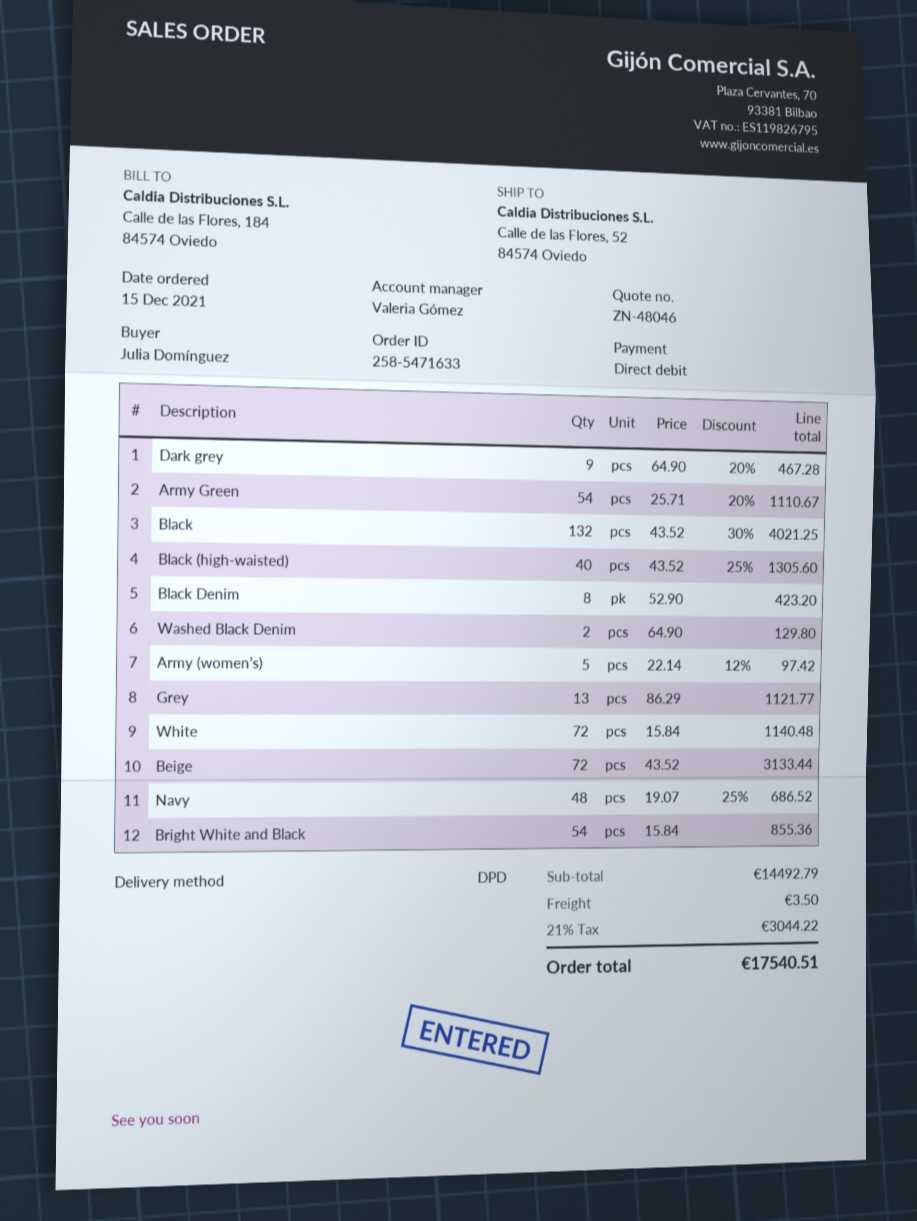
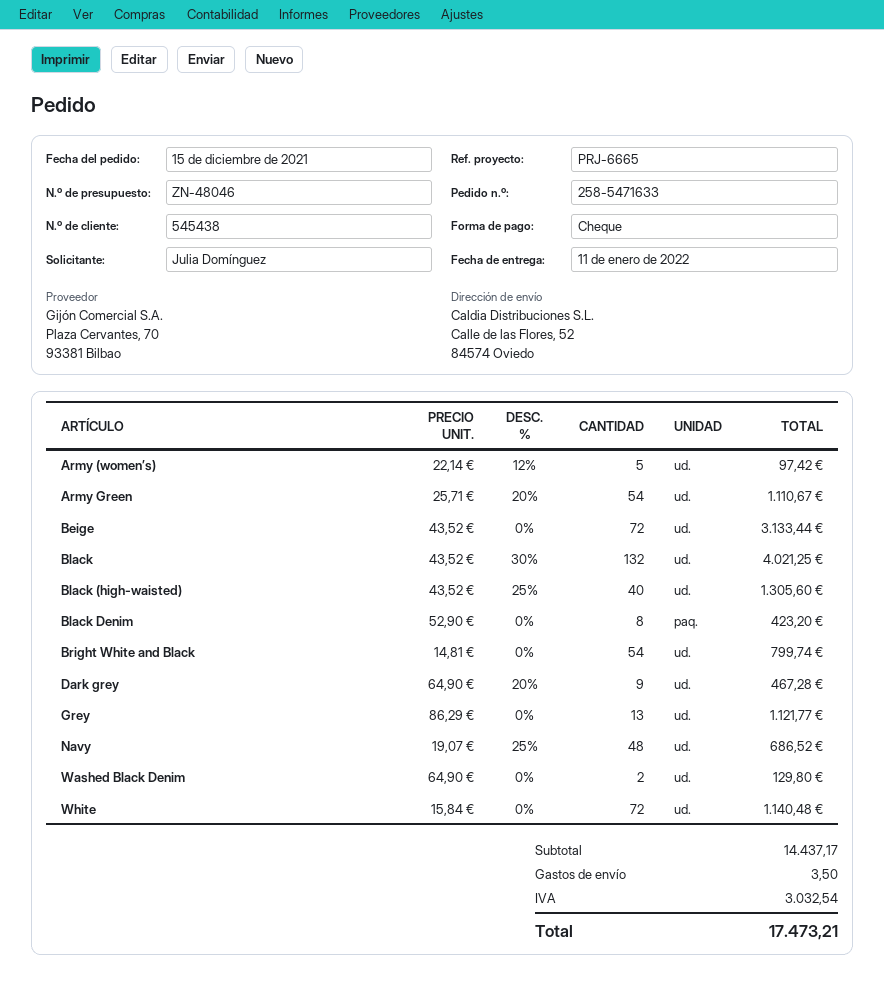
payment method: direct debit -> cheque
Bright White and Black: 54 x 15.84 = 855.36 -> 54 x 14.81 = 799.74
subtotal: 14492.79 -> 14437.17
tax: 3044.22 -> 3032.54
total: 17540.51 -> 17473.21

